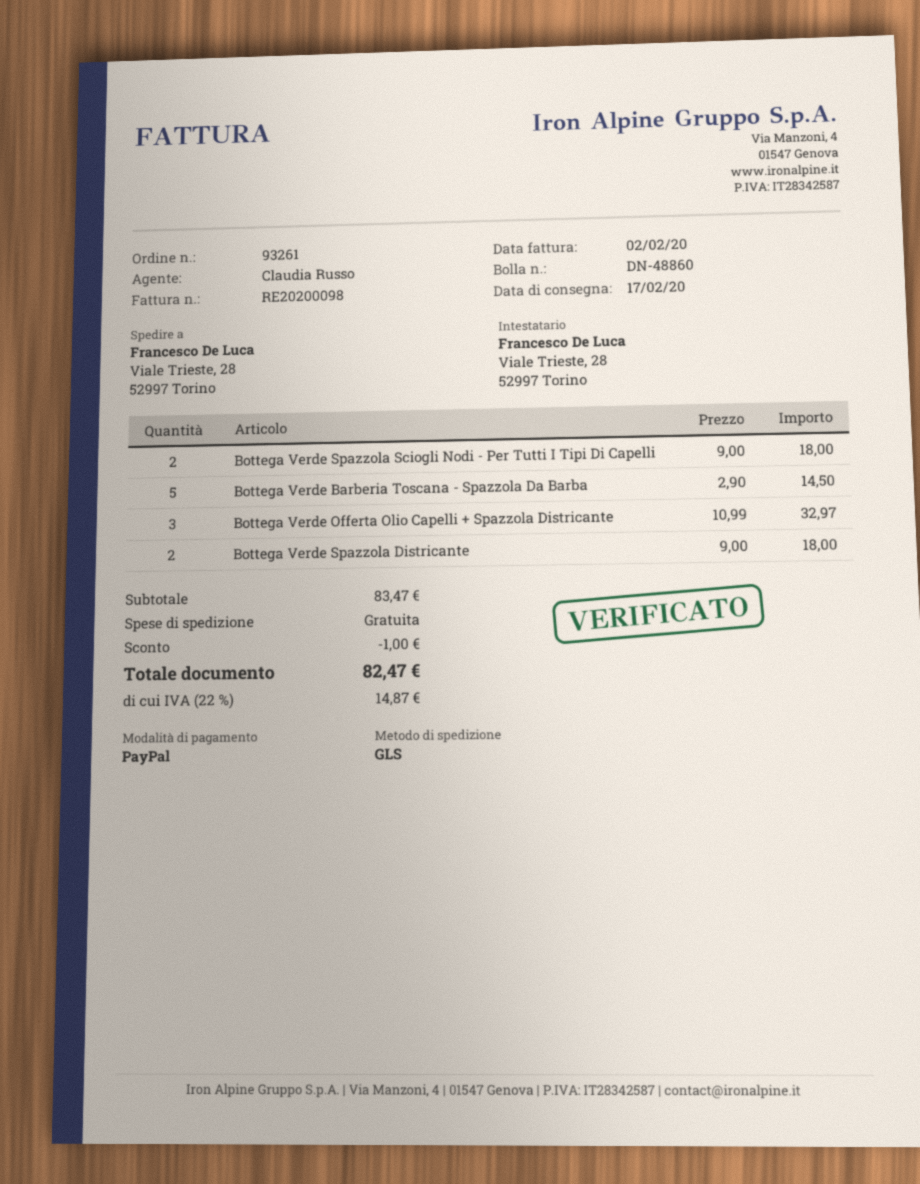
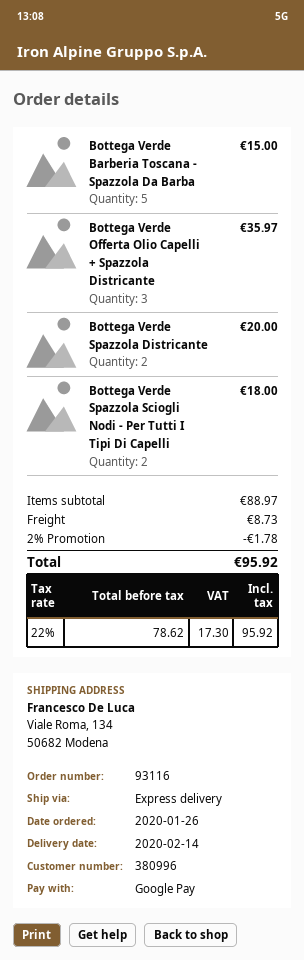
order number: 93261 -> 93116
delivery date: 2020-02-17 -> 2020-02-14
payment method: PayPal -> Google Pay
shipping method: GLS -> express
ship to: Viale Trieste, 28, 52997 Torino -> Viale Roma, 134, 50682 Modena
Bottega Verde Barberia Toscana - Spazzola Da Barba: 5 for 14.50 -> 5 for 15.00
Bottega Verde Offerta Olio Capelli + Spazzola Districante: 3 for 32.97 -> 3 for 35.97
Bottega Verde Spazzola Districante: 2 for 18.00 -> 2 for 20.00
subtotal: 83.47 -> 88.97
discount: 1.00 -> 1.78
shipping: 0.00 -> 8.73
tax: 22% = 14.87 -> 22% = 17.30
total: 82.47 -> 95.92

